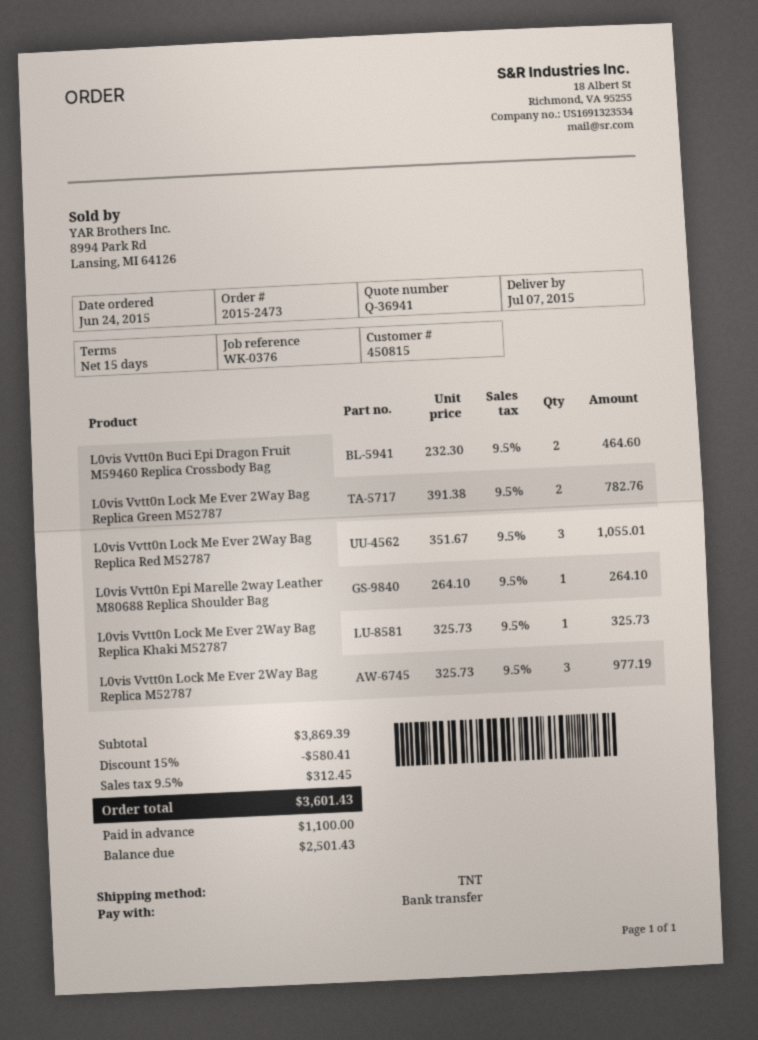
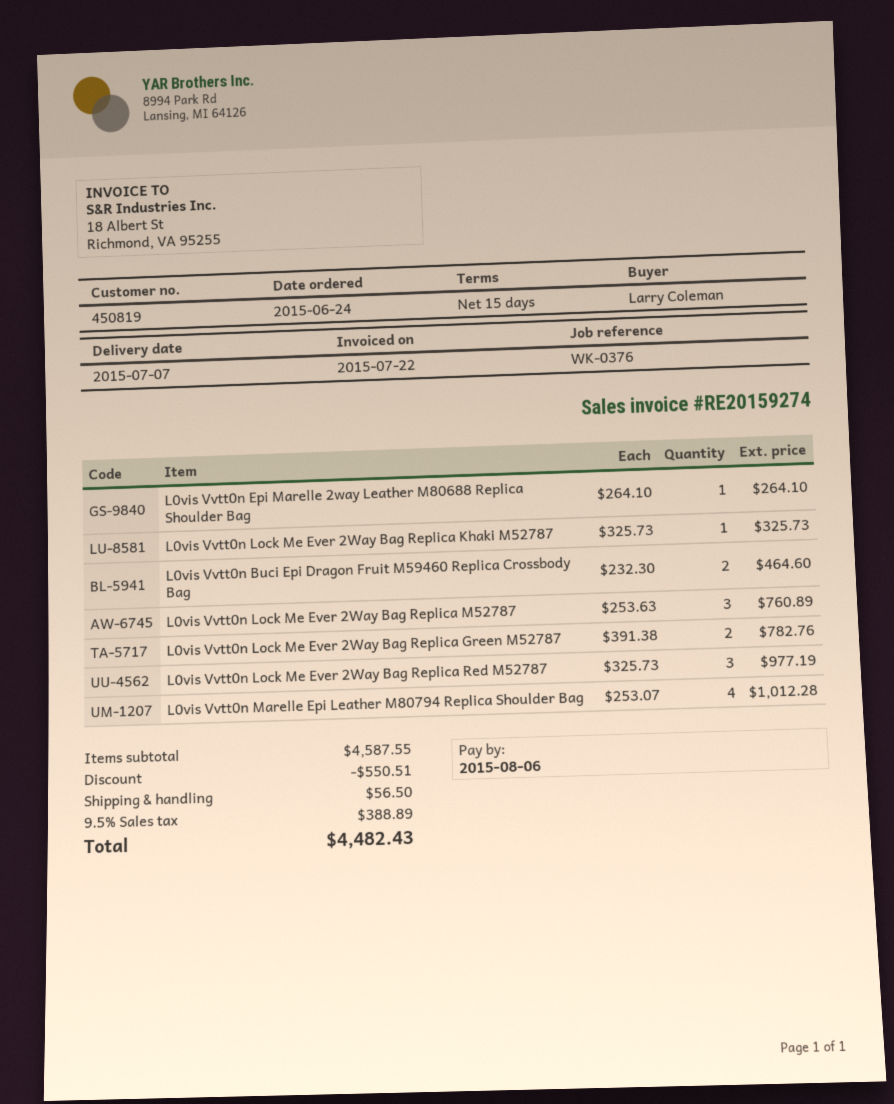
customer number: 450815 -> 450819
L0vis Vvtt0n Lock Me Ever 2Way Bag Replica Red M52787: 3 x 351.67 = 1055.01 -> 3 x 325.73 = 977.19
L0vis Vvtt0n Lock Me Ever 2Way Bag Replica M52787: 3 x 325.73 = 977.19 -> 3 x 253.63 = 760.89
L0vis Vvtt0n Marelle Epi Leather M80794 Replica Shoulder Bag: none -> 4 x 253.07 = 1012.28
subtotal: 3869.39 -> 4587.55
discount: 580.41 -> 550.51
shipping: none -> 56.50
tax: 9.5% = 312.45 -> 9.5% = 388.89
total: 3601.43 -> 4482.43

